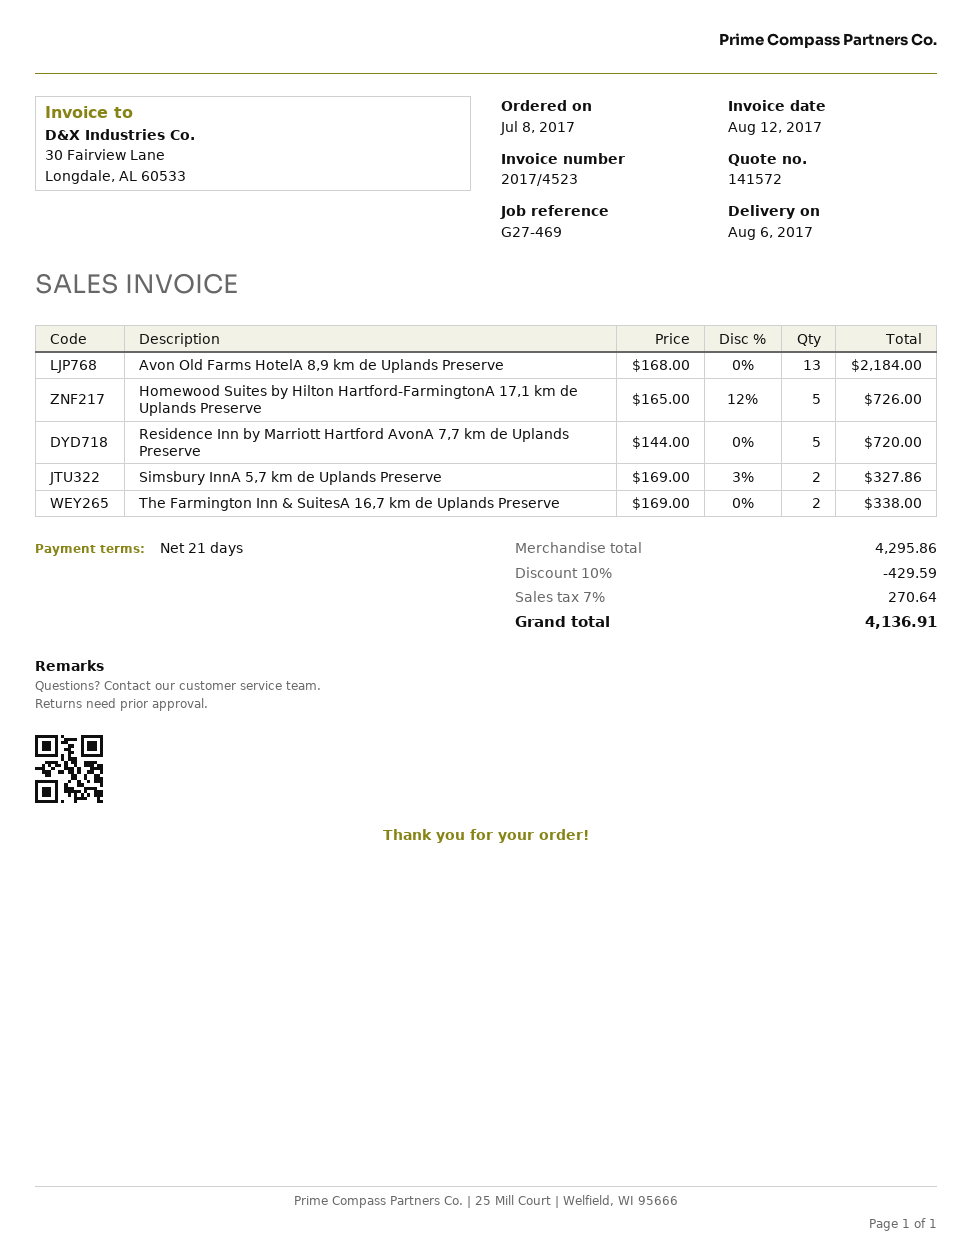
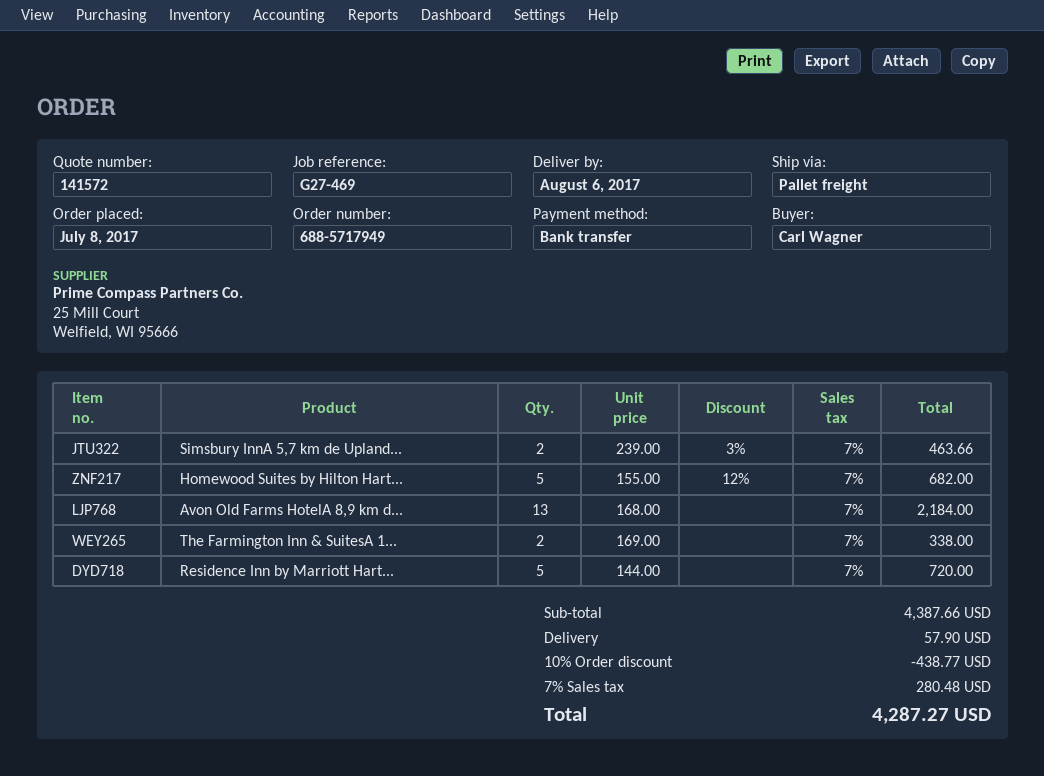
Homewood Suites by Hilton Hartford-FarmingtonA 17,1 km de Uplands Preserve: 5 x 165.00 - 12% = 726.00 -> 5 x 155.00 - 12% = 682.00
Simsbury InnA 5,7 km de Uplands Preserve: 2 x 169.00 - 3% = 327.86 -> 2 x 239.00 - 3% = 463.66
subtotal: 4295.86 -> 4387.66
discount: 10% = 429.59 -> 10% = 438.77
shipping: none -> 57.90
tax: 7% = 270.64 -> 7% = 280.48
total: 4136.91 -> 4287.27

